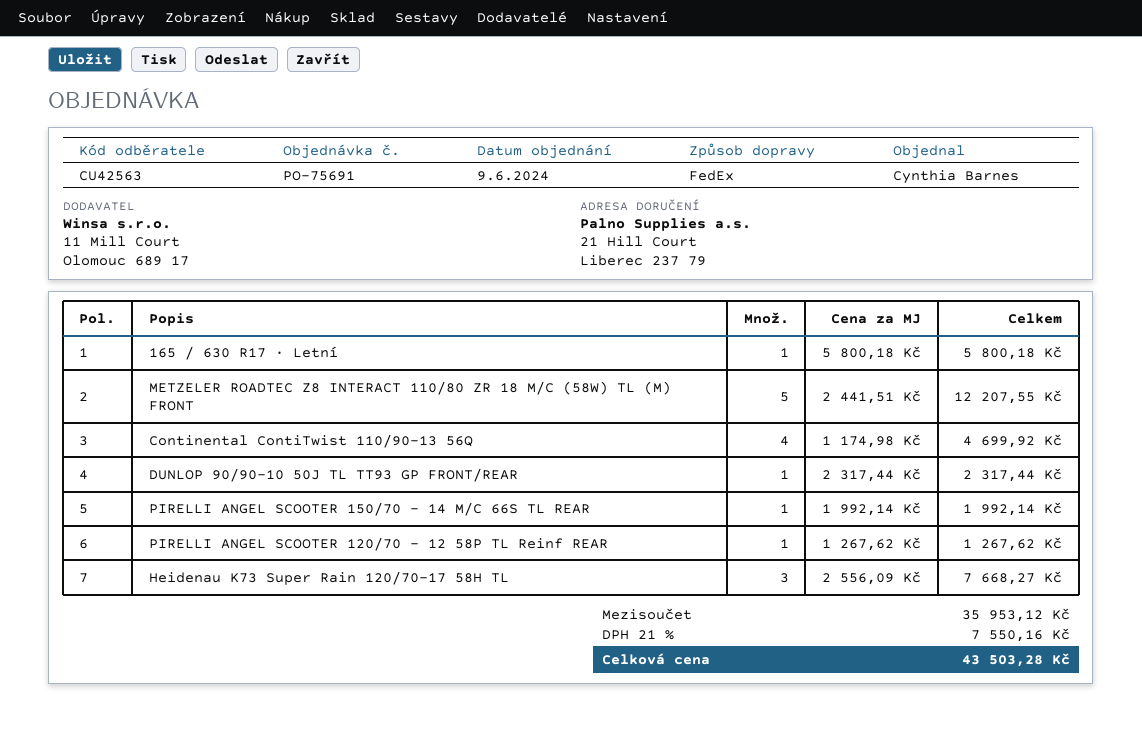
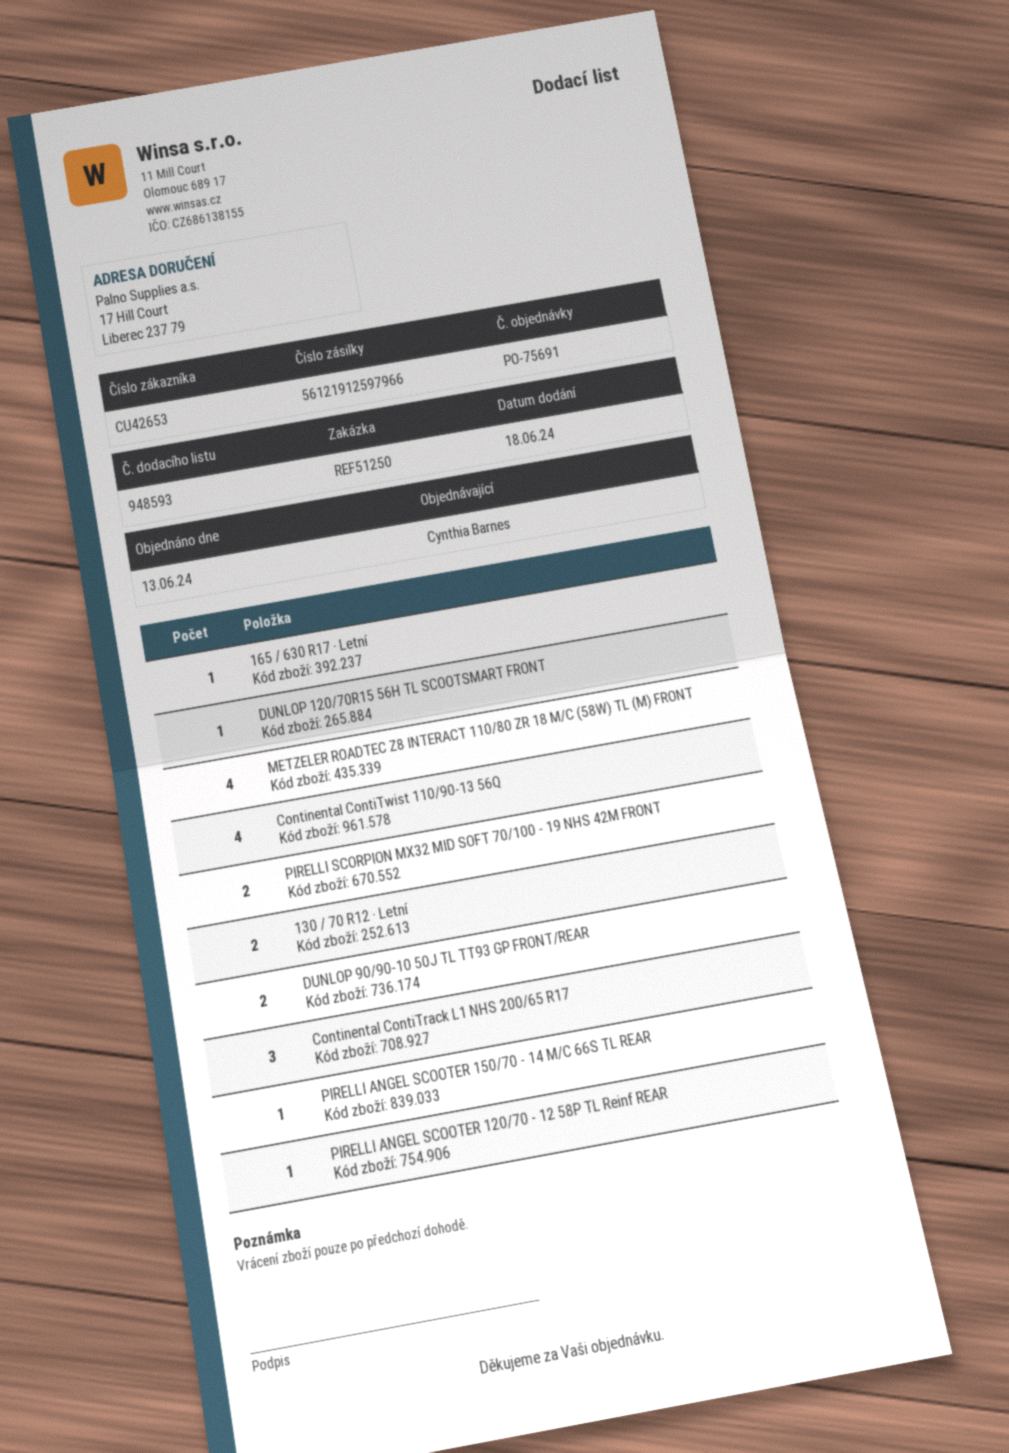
order date: 2024-06-09 -> 2024-06-13
customer number: CU42563 -> CU42653
ship to: 21 Hill Court, Liberec 237 79 -> 17 Hill Court, Liberec 237 79
METZELER ROADTEC Z8 INTERACT 110/80 ZR 18 M/C (58W) TL (M) FRONT: 5 -> 4
DUNLOP 90/90-10 50J TL TT93 GP FRONT/REAR: 1 -> 2
Heidenau K73 Super Rain 120/70-17 58H TL: 3 -> none
DUNLOP 120/70R15 56H TL SCOOTSMART FRONT: none -> 1
PIRELLI SCORPION MX32 MID SOFT 70/100 - 19 NHS 42M FRONT: none -> 2
130 / 70 R12 · Letní: none -> 2
Continental ContiTrack L1 NHS 200/65 R17: none -> 3

